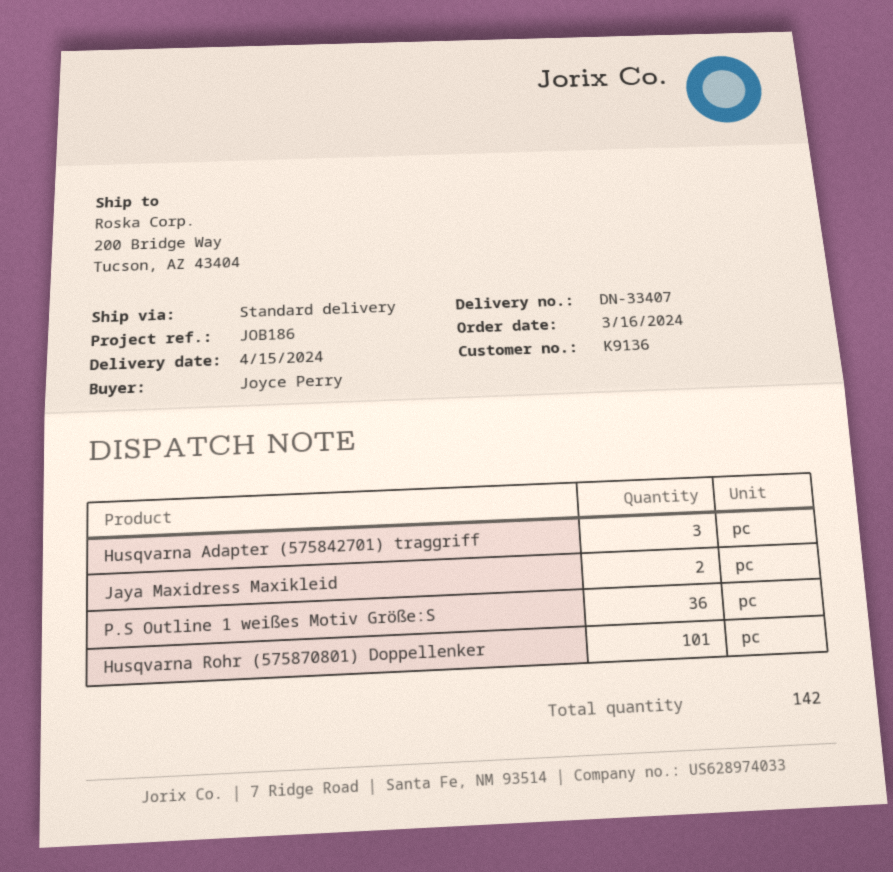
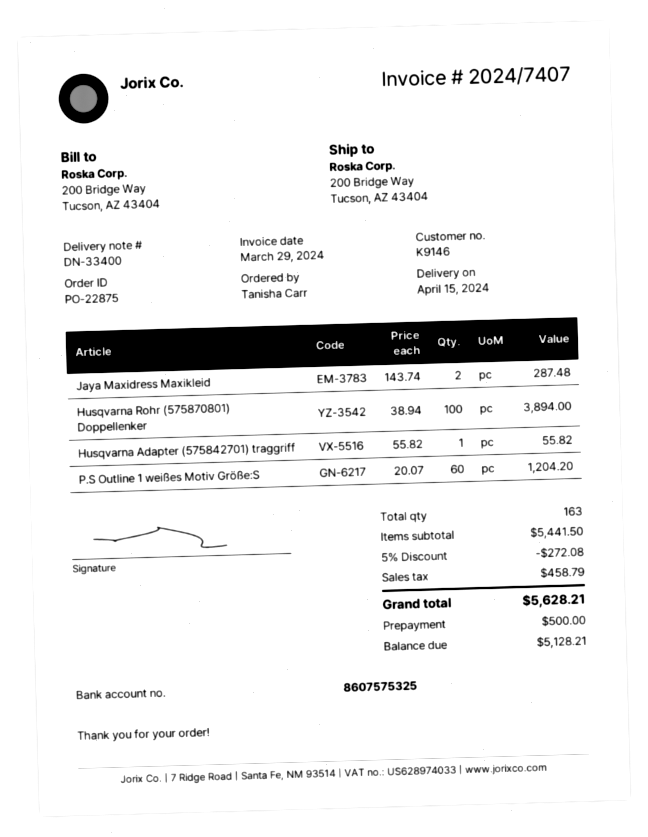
delivery note number: DN-33407 -> DN-33400
customer number: K9136 -> K9146
ordered by: Joyce Perry -> Tanisha Carr
Husqvarna Adapter (575842701) traggriff: 3 -> 1
P.S Outline 1 weißes Motiv Größe:S: 36 -> 60
Husqvarna Rohr (575870801) Doppellenker: 101 -> 100
total quantity: 142 -> 163

